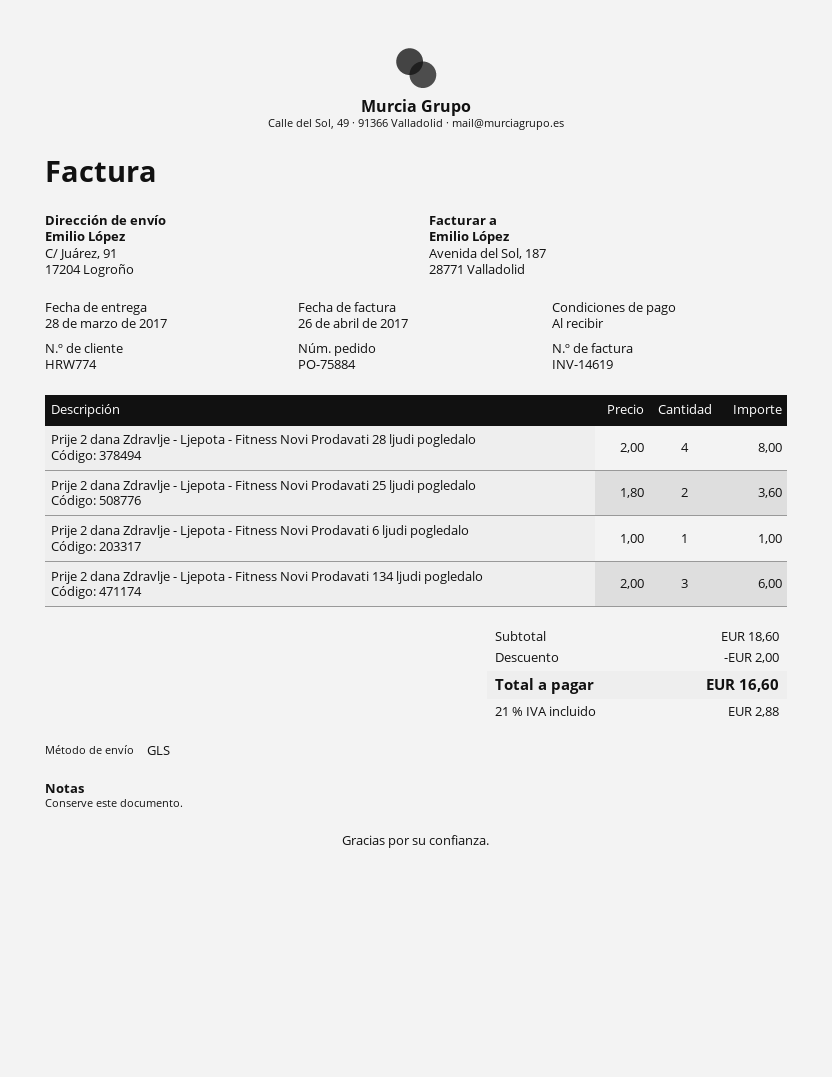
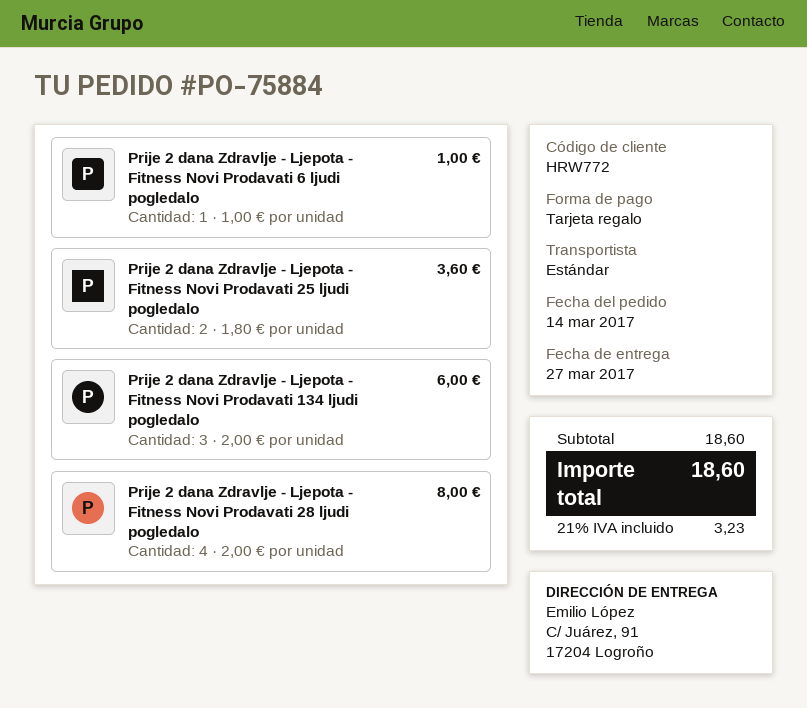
delivery date: 2017-03-28 -> 2017-03-27
customer number: HRW774 -> HRW772
shipping method: GLS -> standard
discount: 2.00 -> none
tax: 21% = 2.88 -> 21% = 3.23
total: 16.60 -> 18.60

